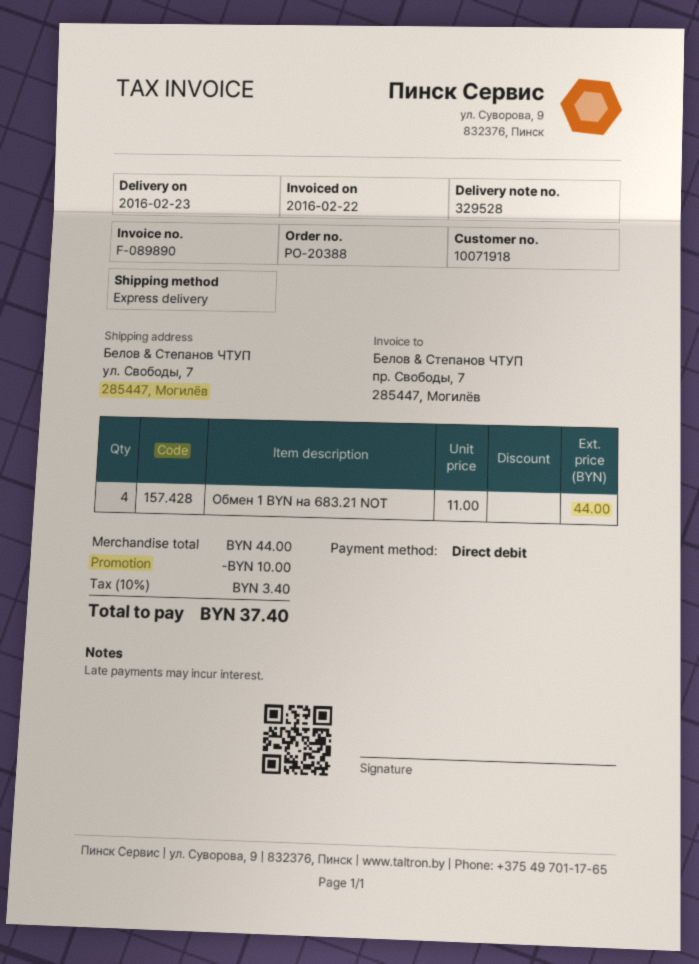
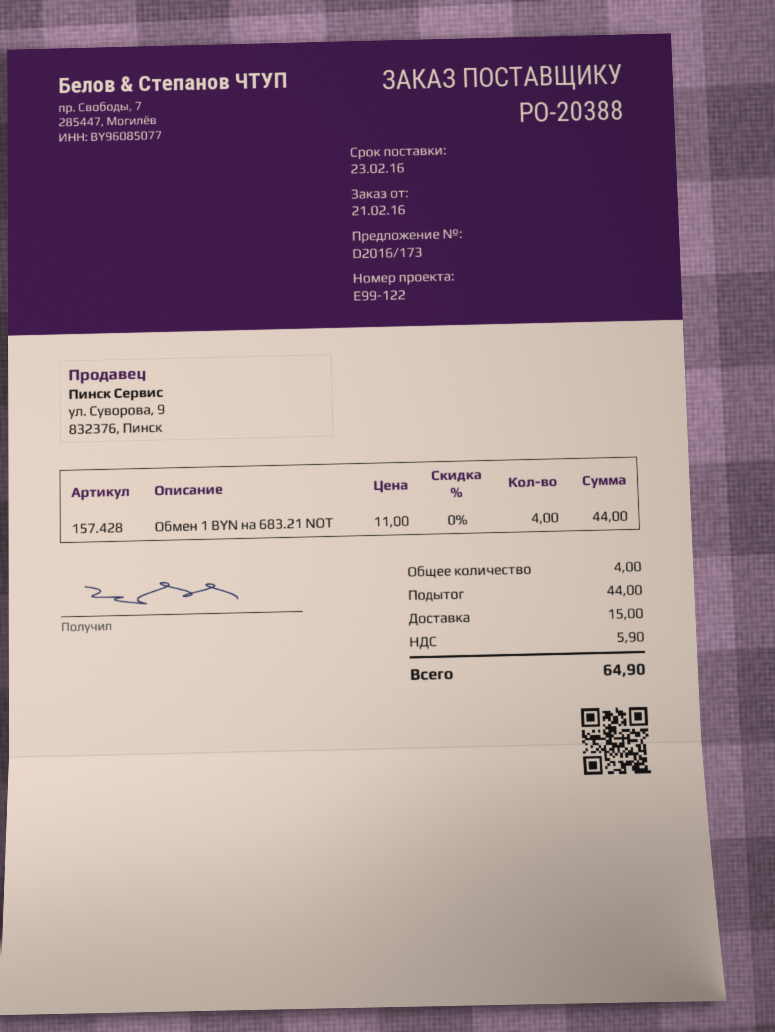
discount: 10.00 -> none
shipping: none -> 15.00
tax: 3.40 -> 5.90
total: 37.40 -> 64.90

